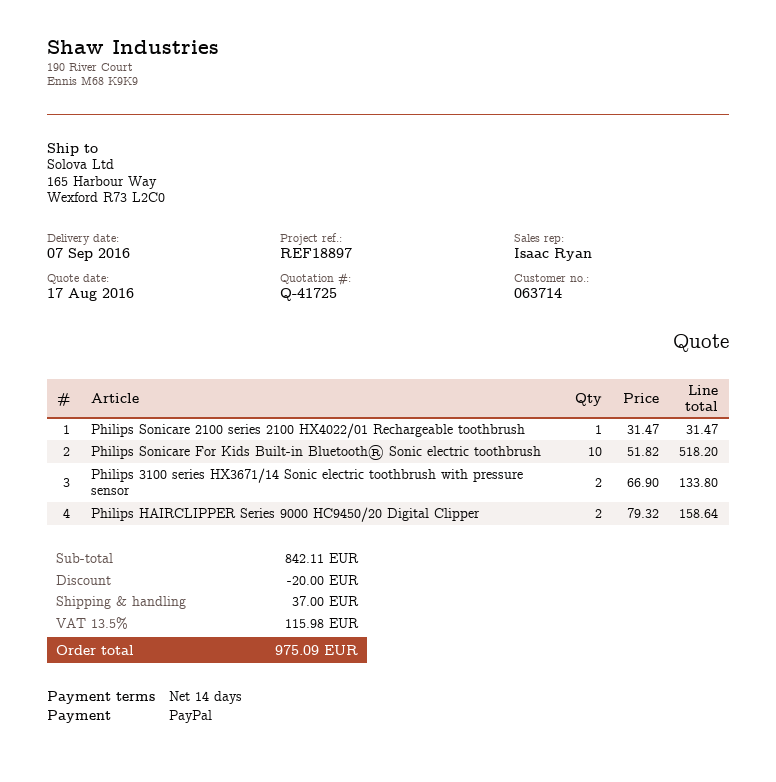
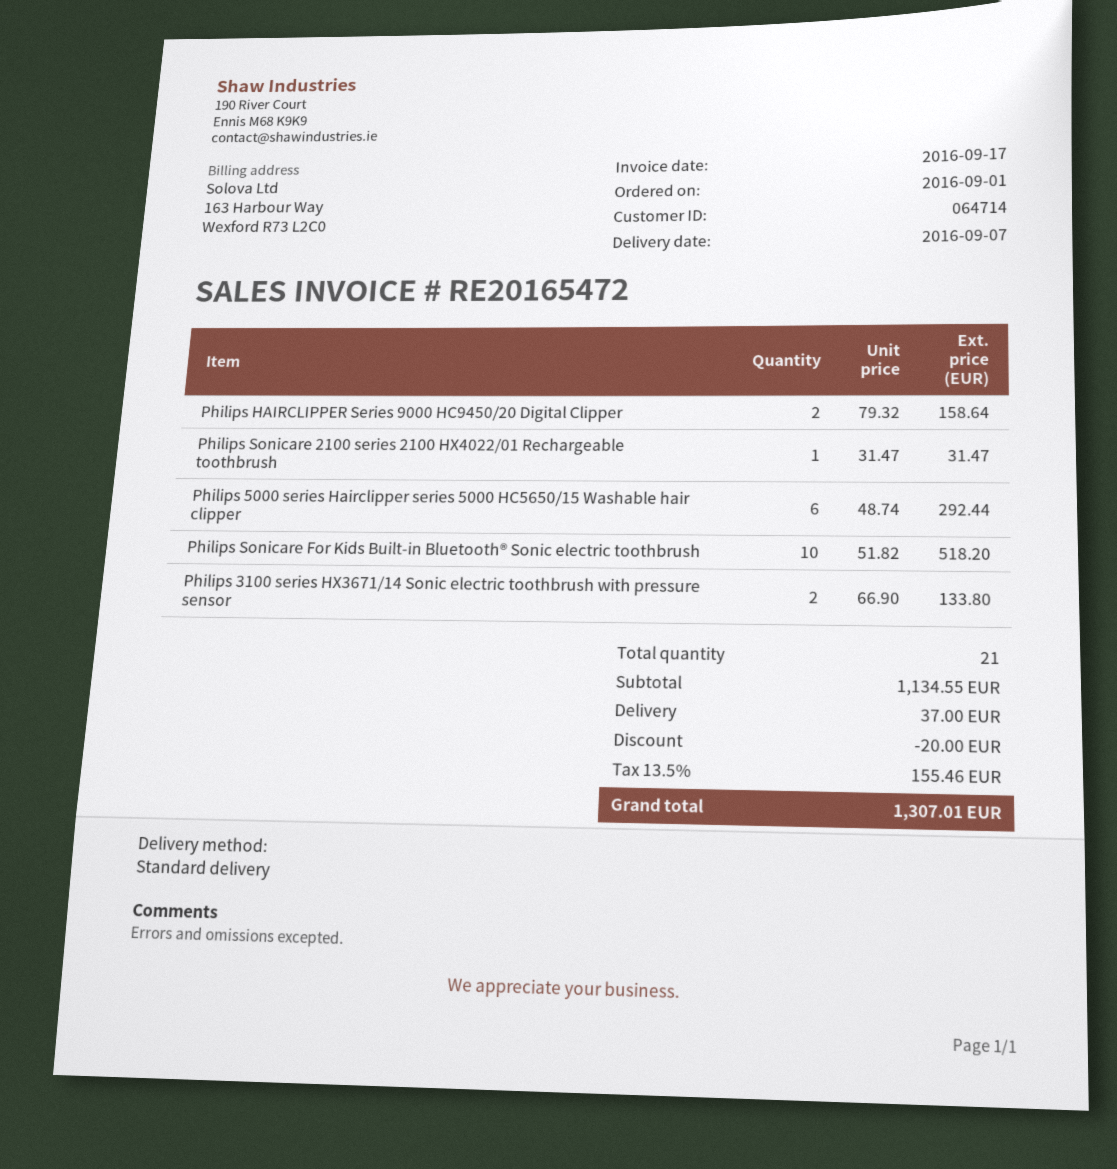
customer number: 063714 -> 064714
Philips 5000 series Hairclipper series 5000 HC5650/15 Washable hair clipper: none -> 6 x 48.74 = 292.44
subtotal: 842.11 -> 1134.55
tax: 13.5% = 115.98 -> 13.5% = 155.46
total: 975.09 -> 1307.01

